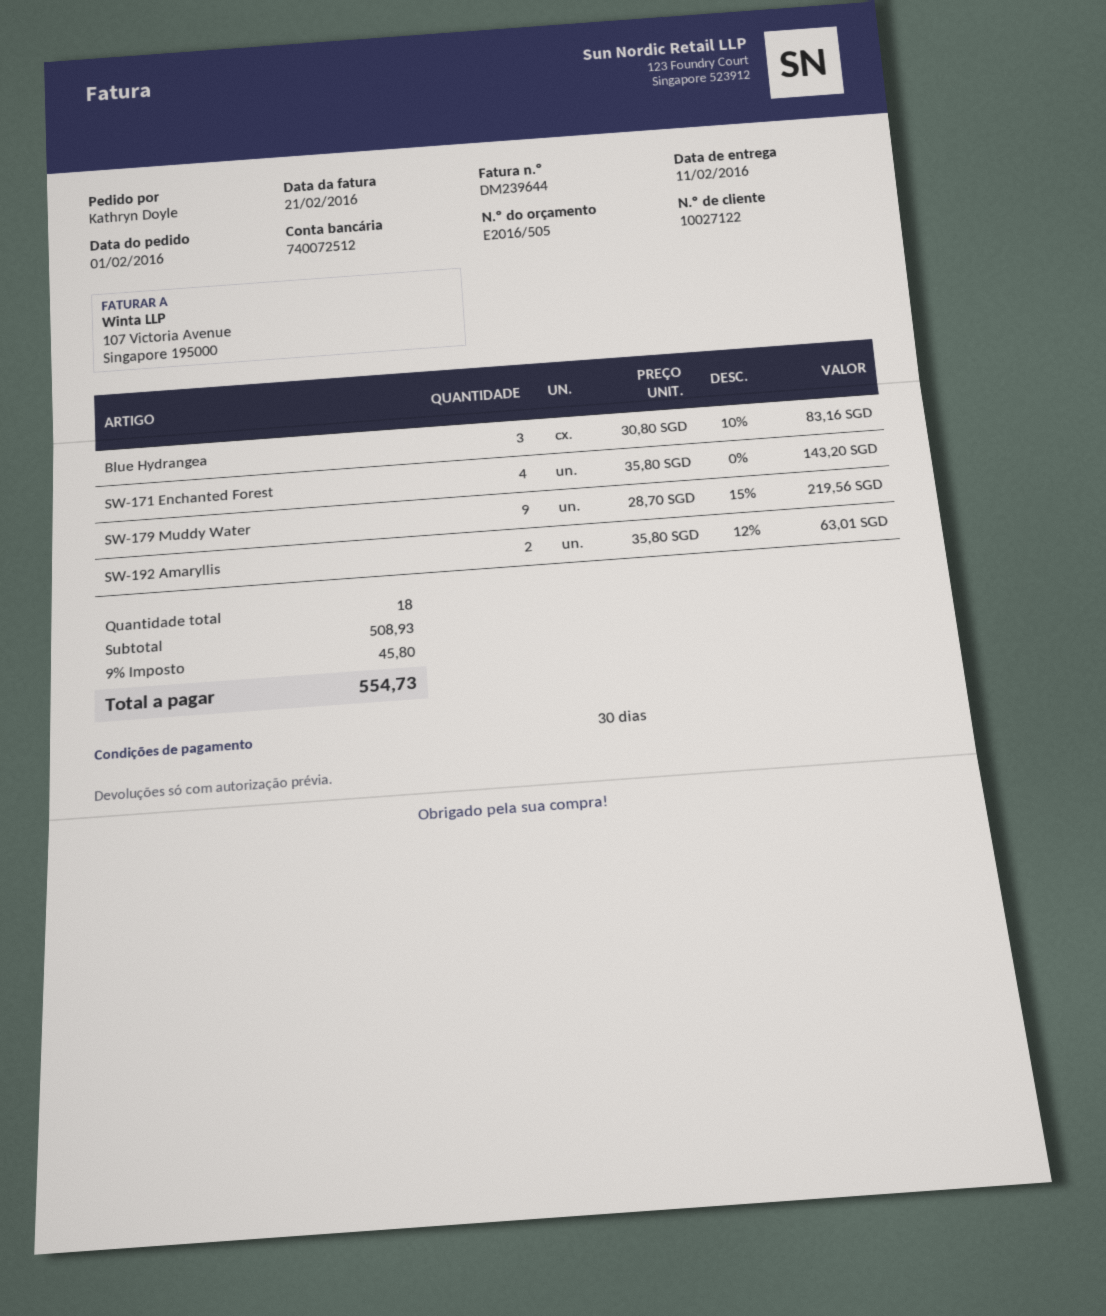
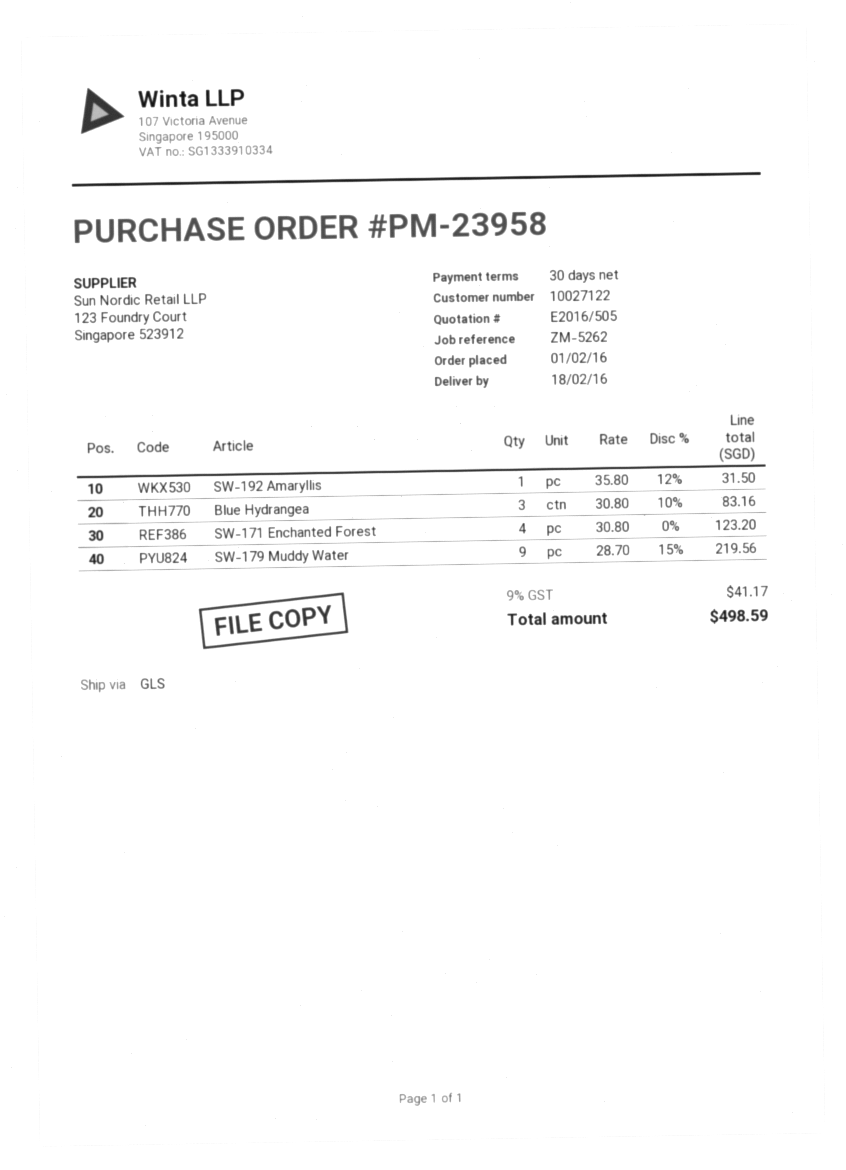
delivery date: 2016-02-11 -> 2016-02-18
SW-171 Enchanted Forest: 4 x 35.80 = 143.20 -> 4 x 30.80 = 123.20
SW-192 Amaryllis: 2 x 35.80 - 12% = 63.01 -> 1 x 35.80 - 12% = 31.50
tax: 9% = 45.80 -> 9% = 41.17
total: 554.73 -> 498.59

